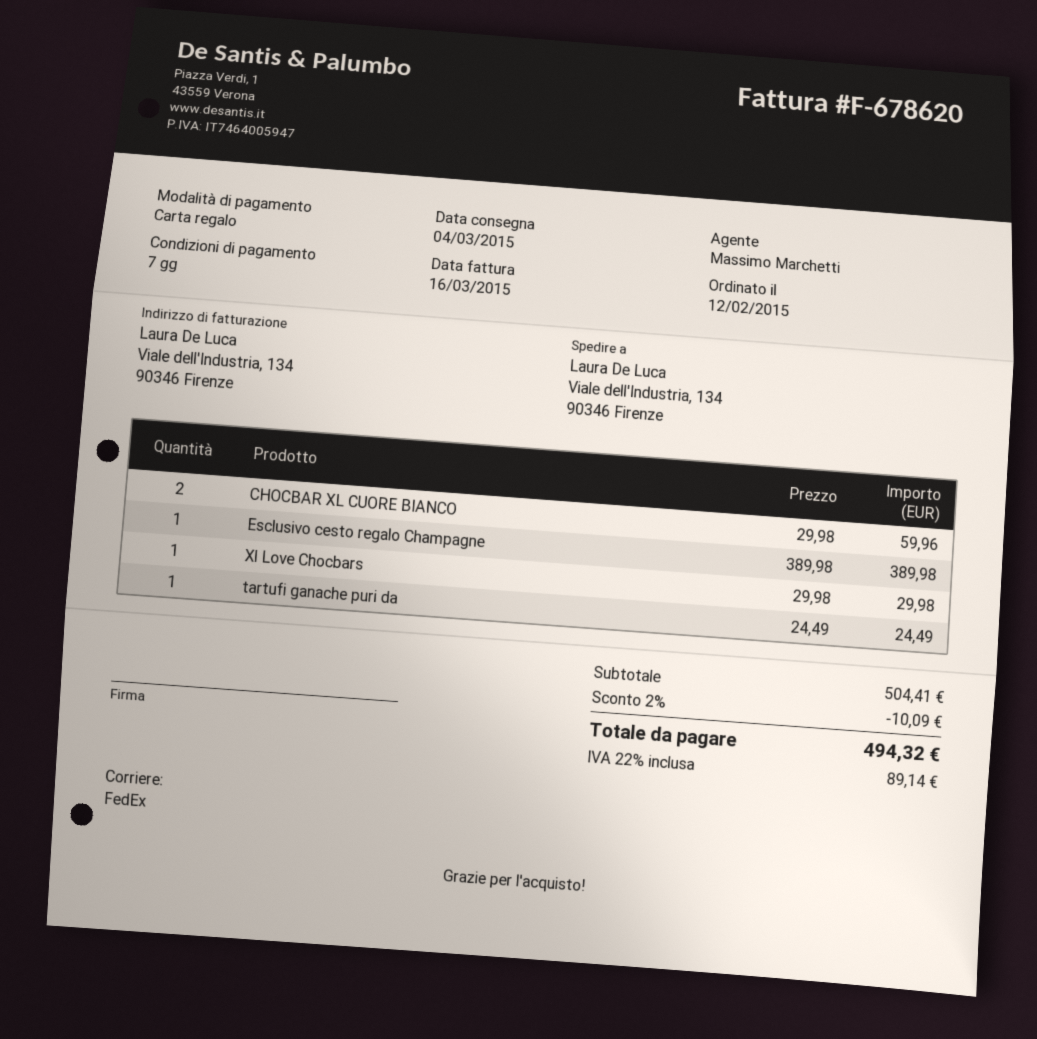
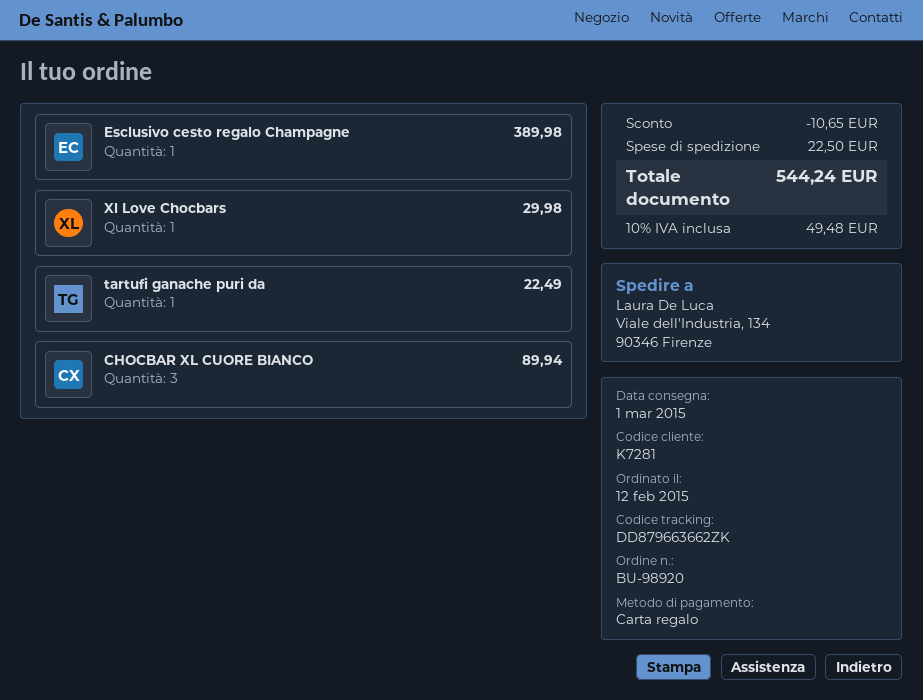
delivery date: 2015-03-04 -> 2015-03-01
CHOCBAR XL CUORE BIANCO: 2 for 59.96 -> 3 for 89.94
tartufi ganache puri da: 1 for 24.49 -> 1 for 22.49
discount: 10.09 -> 10.65
shipping: none -> 22.50
tax: 22% = 89.14 -> 10% = 49.48
total: 494.32 -> 544.24

